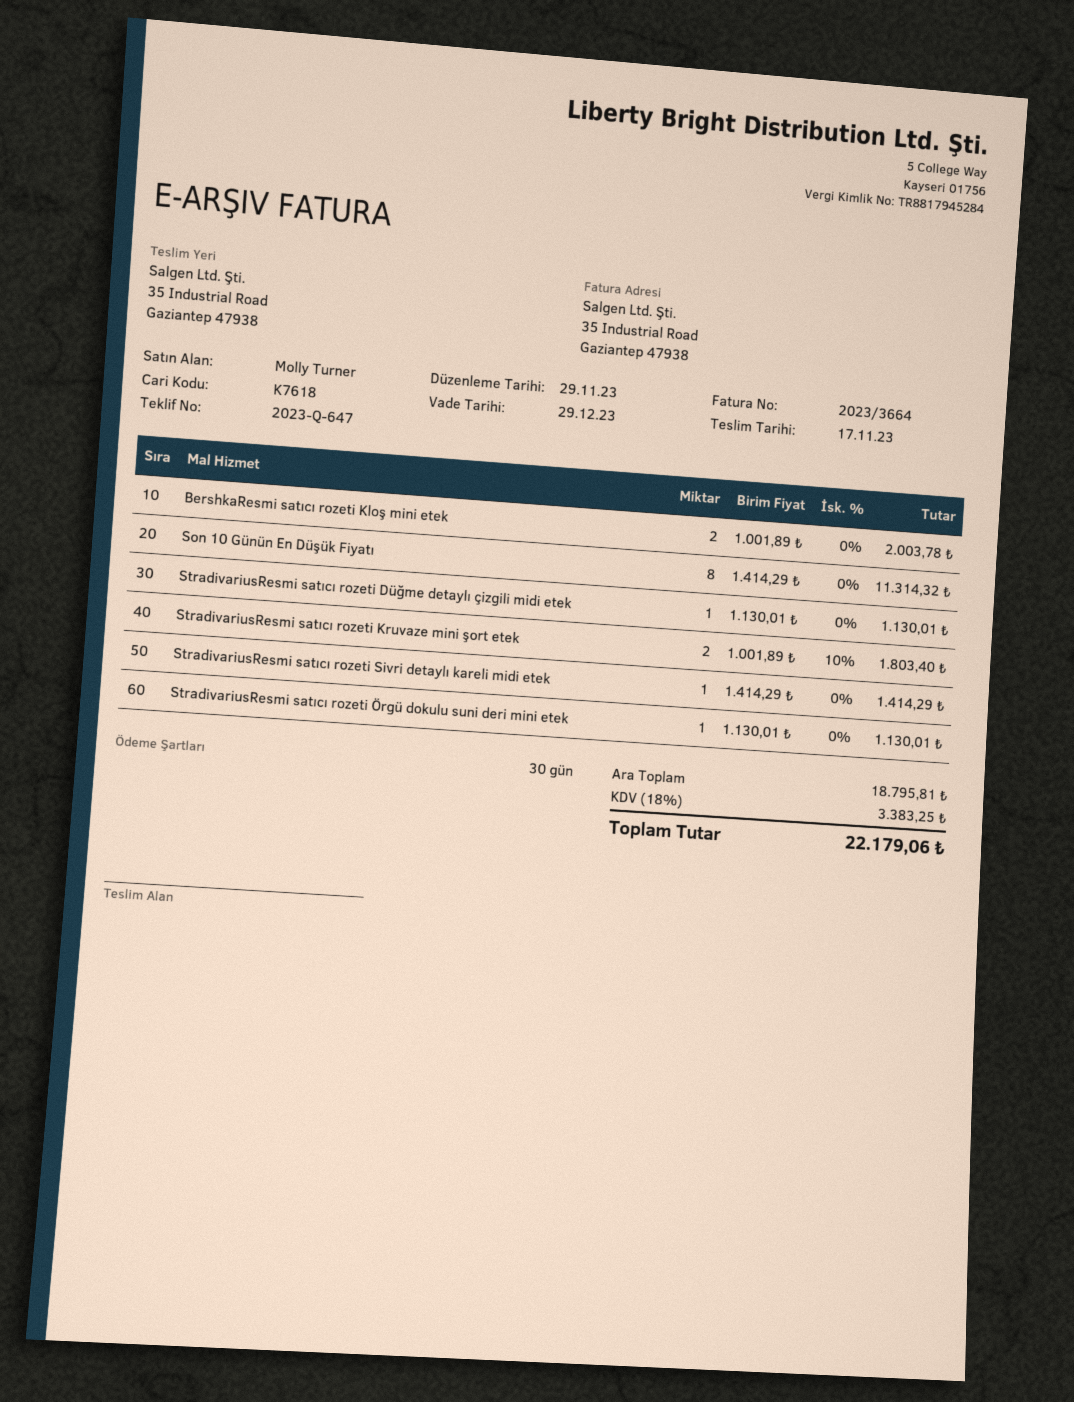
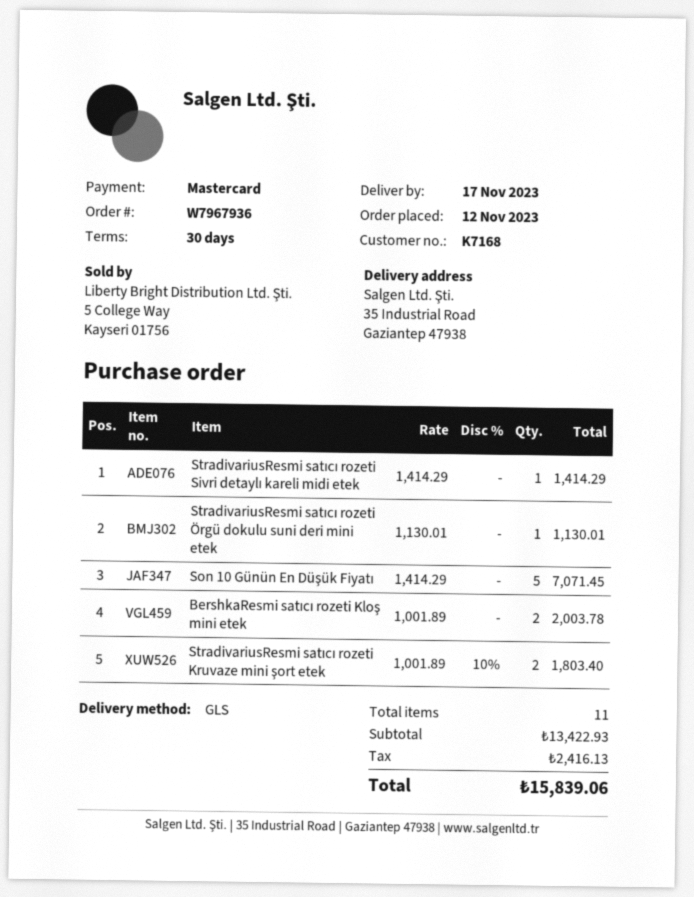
customer number: K7618 -> K7168
Son 10 Günün En Düşük Fiyatı: 8 x 1414.29 = 11314.32 -> 5 x 1414.29 = 7071.45
StradivariusResmi satıcı rozeti Düğme detaylı çizgili midi etek: 1 x 1130.01 = 1130.01 -> none
subtotal: 18795.81 -> 13422.93
tax: 3383.25 -> 2416.13
total: 22179.06 -> 15839.06

